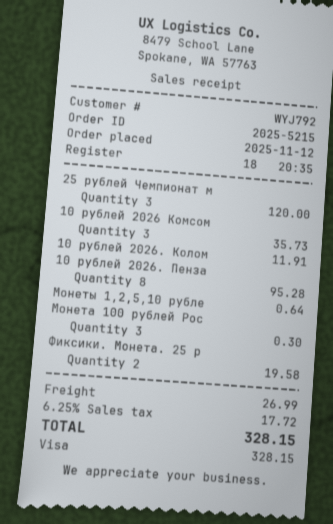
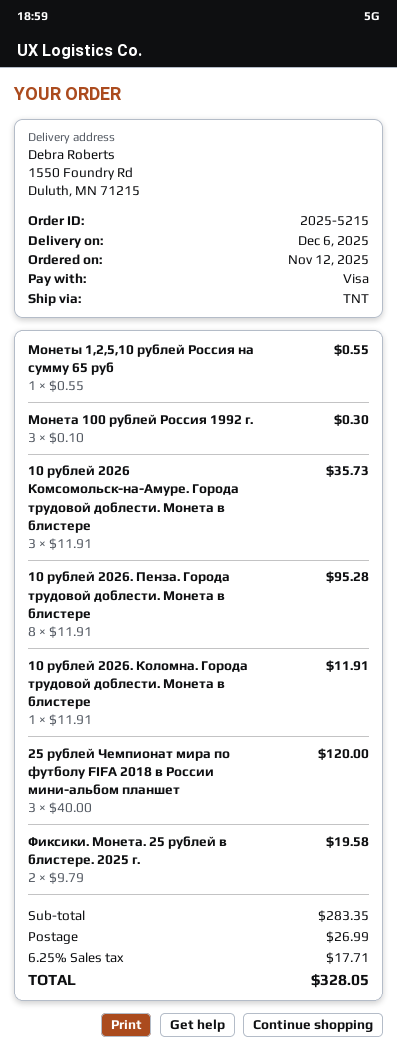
Монеты 1,2,5,10 рубле: 1 for 0.64 -> 1 for 0.55
tax: 6.25% = 17.72 -> 6.25% = 17.71
total: 328.15 -> 328.05

